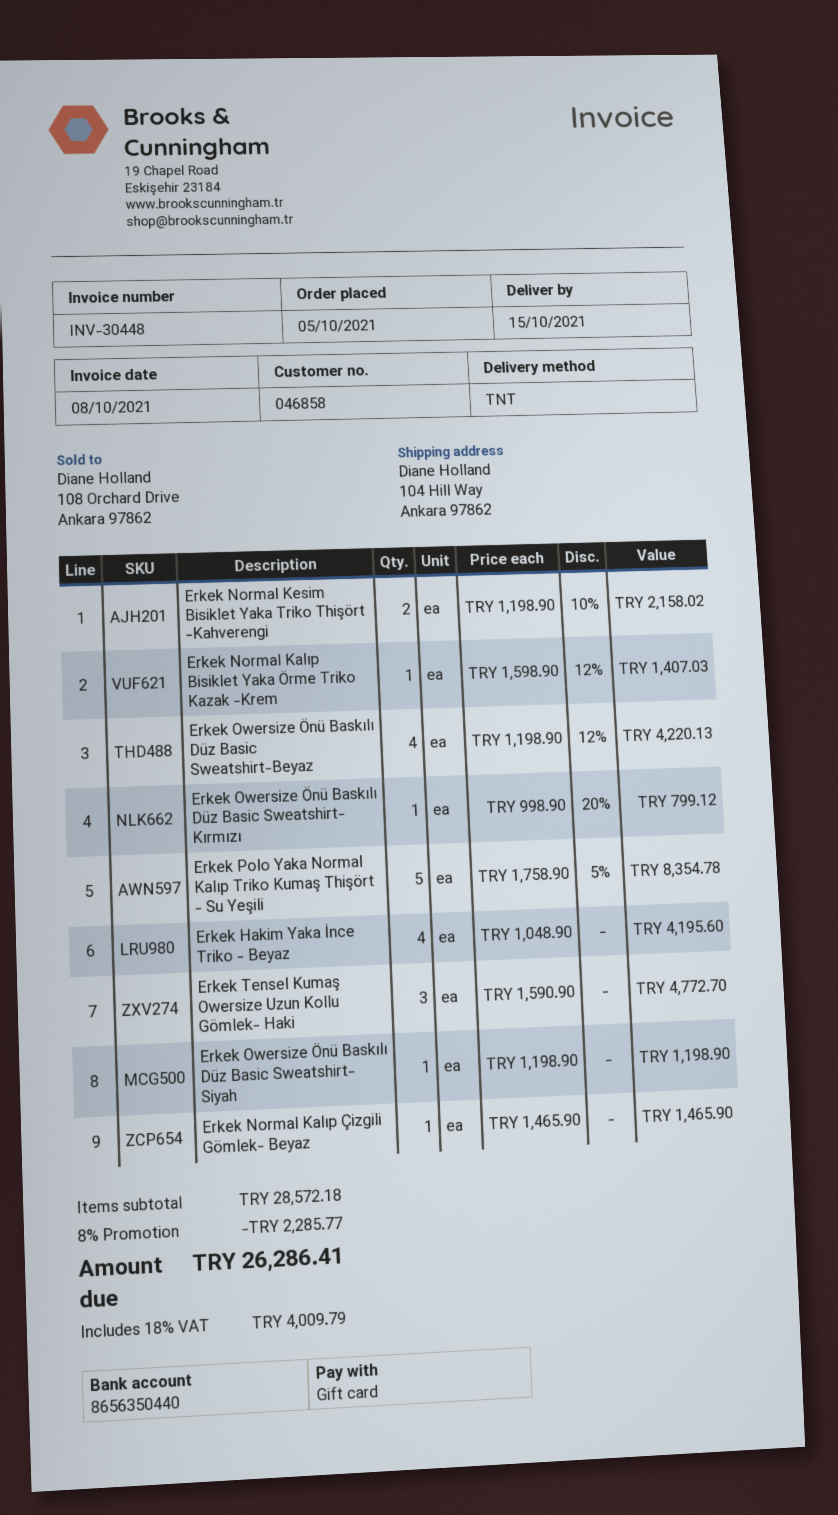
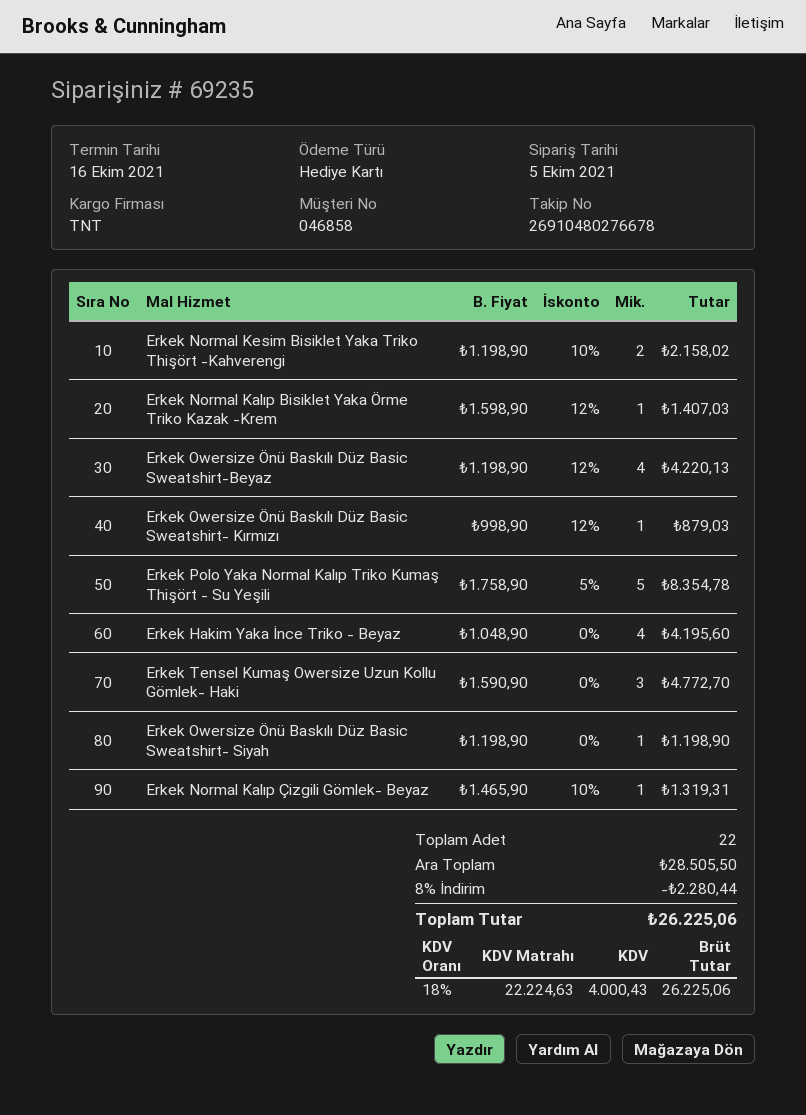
delivery date: 2021-10-15 -> 2021-10-16
Erkek Owersize Önü Baskılı Düz Basic Sweatshirt- Kırmızı: 1 x 998.90 - 20% = 799.12 -> 1 x 998.90 - 12% = 879.03
Erkek Normal Kalıp Çizgili Gömlek- Beyaz: 1 x 1465.90 = 1465.90 -> 1 x 1465.90 - 10% = 1319.31
subtotal: 28572.18 -> 28505.50
discount: 8% = 2285.77 -> 8% = 2280.44
tax: 18% = 4009.79 -> 18% = 4000.43
total: 26286.41 -> 26225.06

